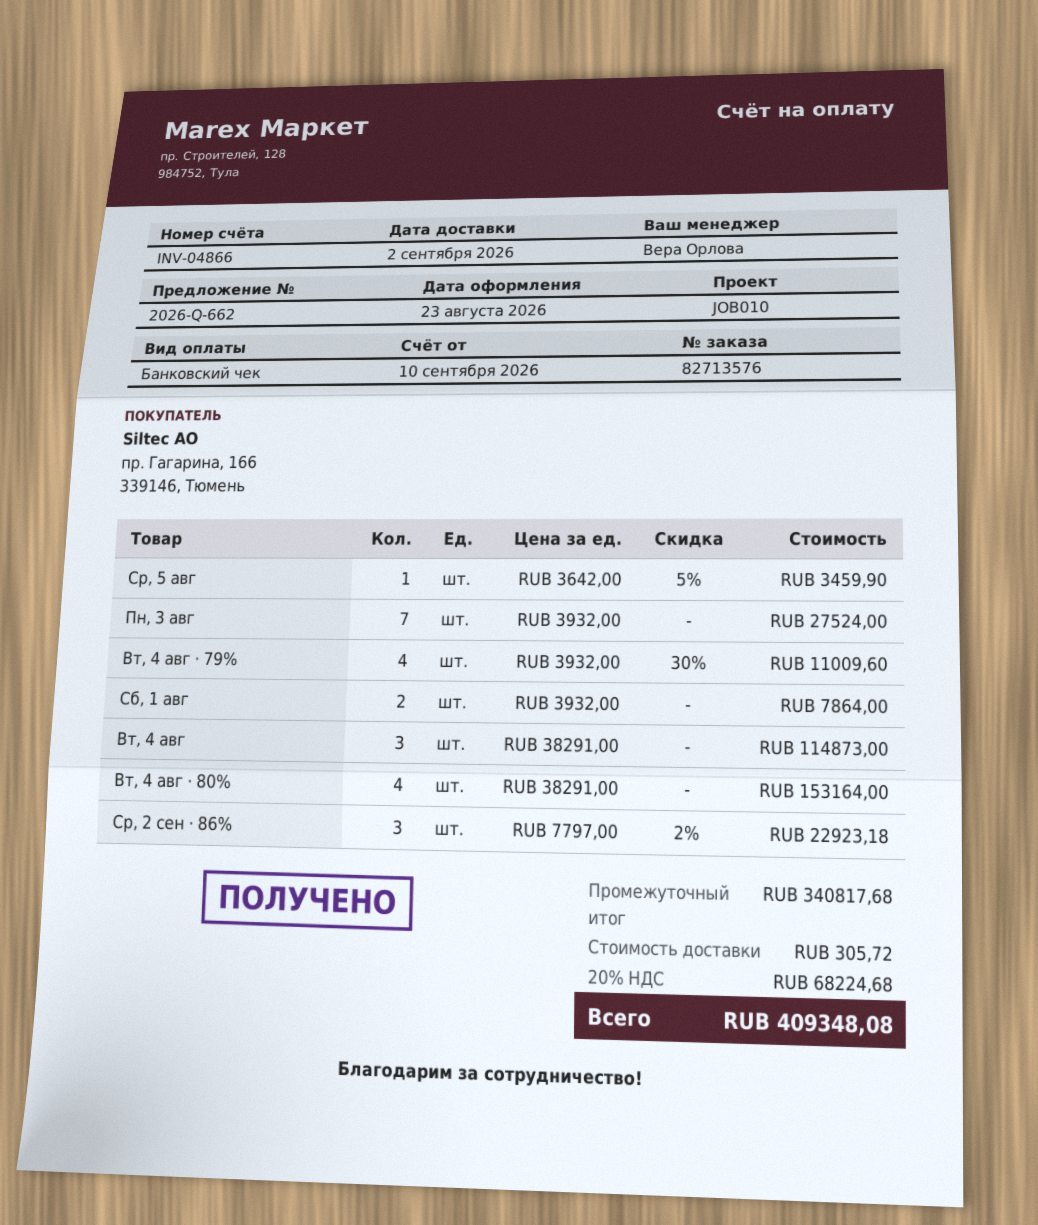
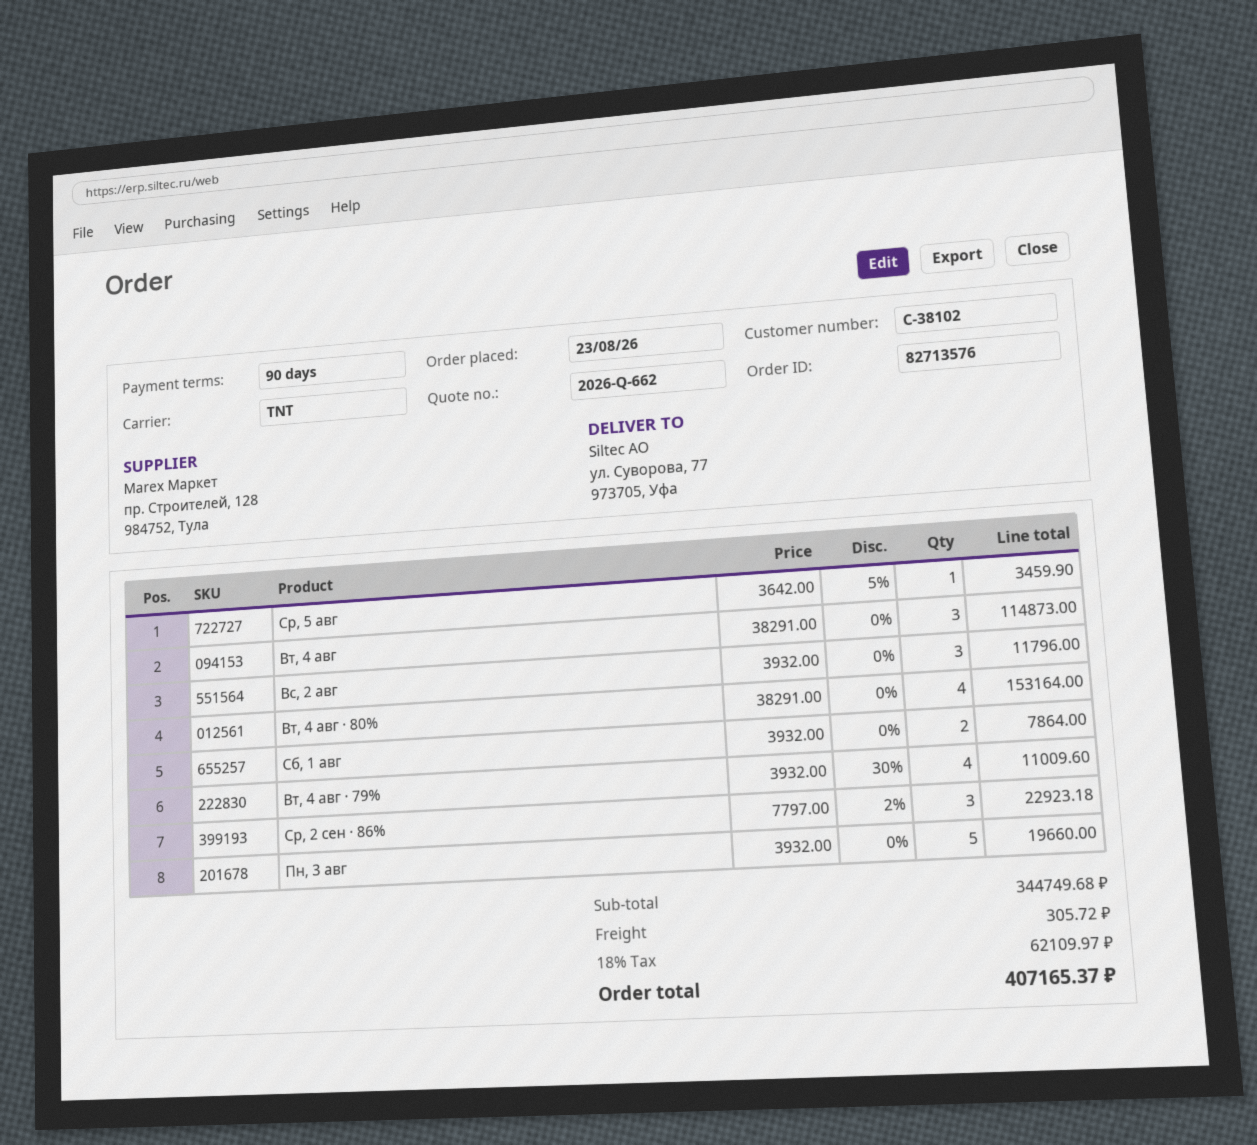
Пн, 3 авг: 7 x 3932.00 = 27524.00 -> 5 x 3932.00 = 19660.00
Вс, 2 авг: none -> 3 x 3932.00 = 11796.00
subtotal: 340817.68 -> 344749.68
tax: 20% = 68224.68 -> 18% = 62109.97
total: 409348.08 -> 407165.37

